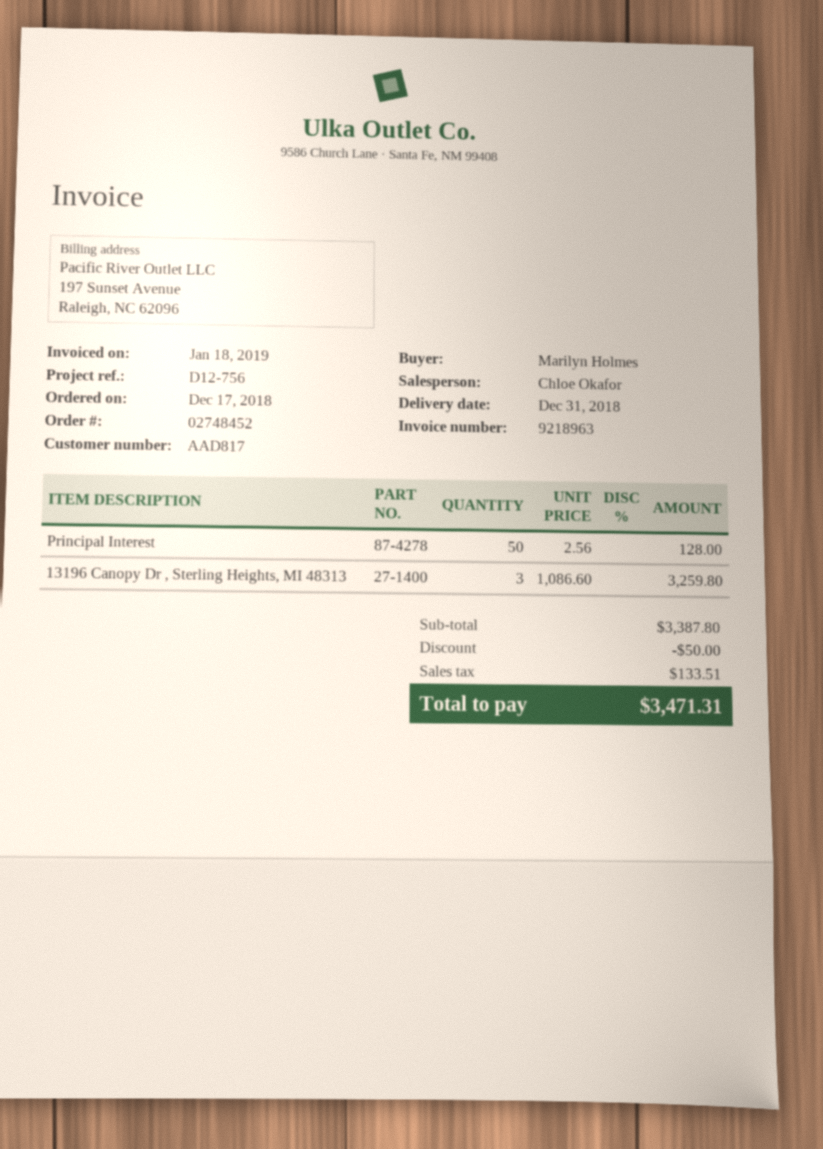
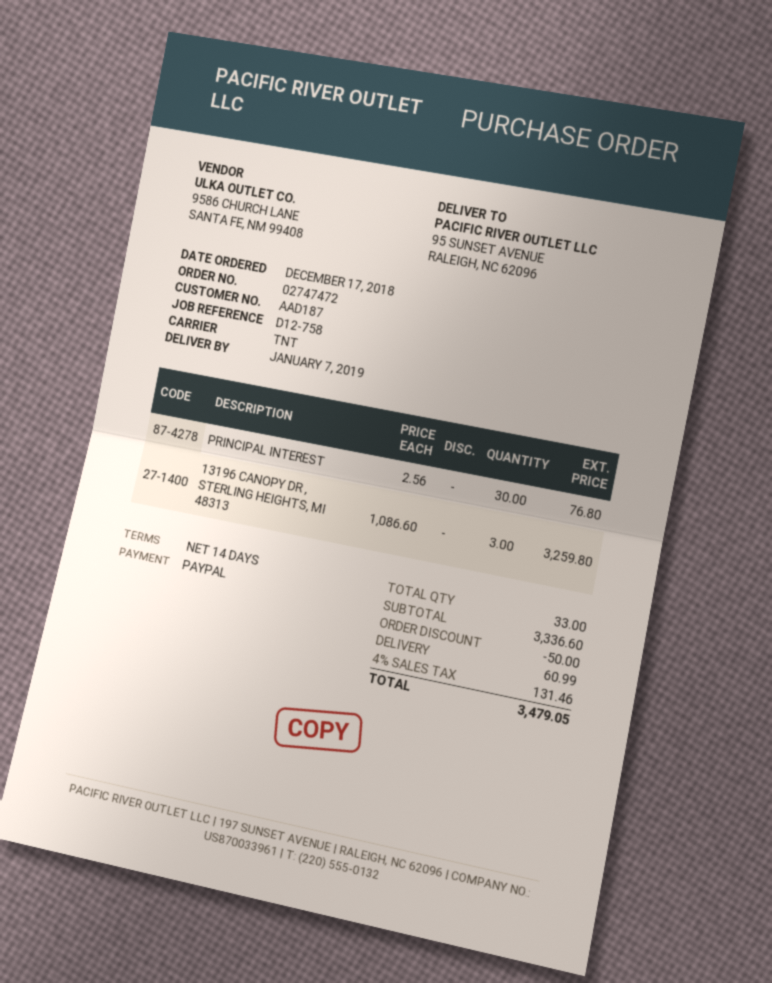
order number: 02748452 -> 02747472
delivery date: 2018-12-31 -> 2019-01-07
customer number: AAD817 -> AAD187
reference: D12-756 -> D12-758
Principal Interest: 50 x 2.56 = 128.00 -> 30 x 2.56 = 76.80
subtotal: 3387.80 -> 3336.60
shipping: none -> 60.99
tax: 133.51 -> 131.46
total: 3471.31 -> 3479.05

